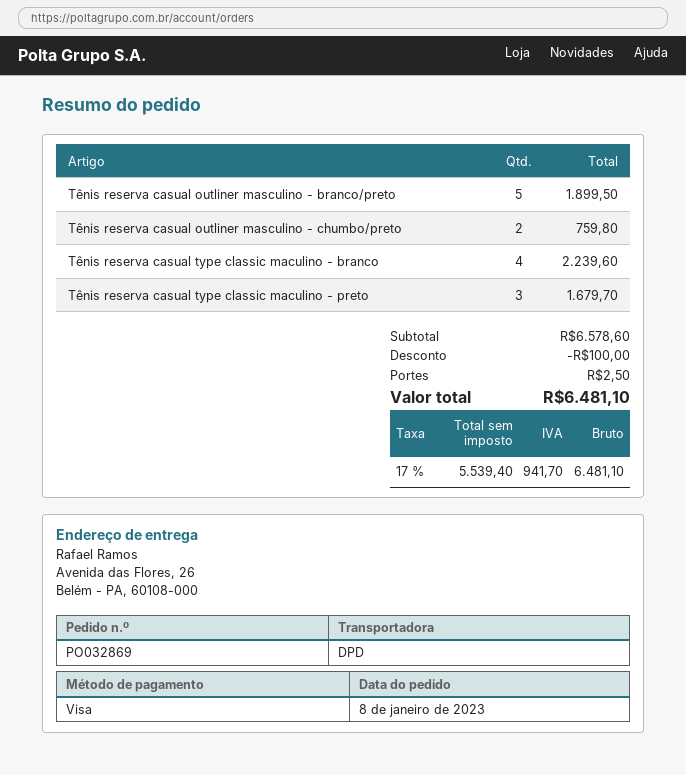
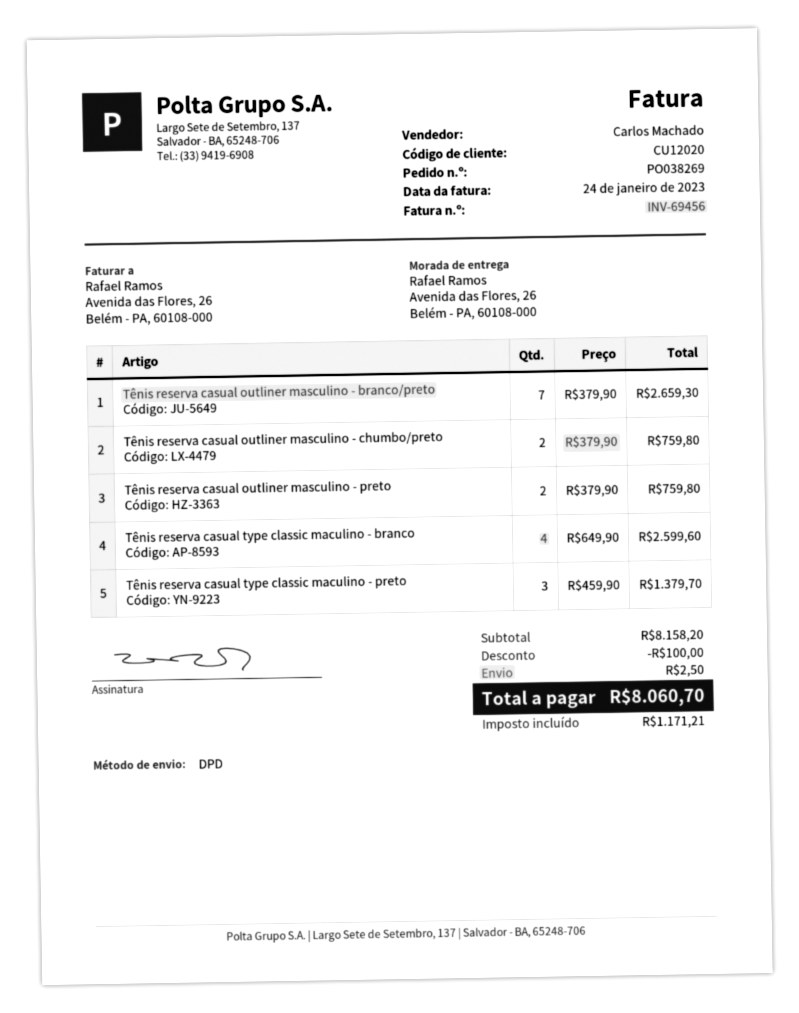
order number: PO032869 -> PO038269
Tênis reserva casual outliner masculino - branco/preto: 5 for 1899.50 -> 7 for 2659.30
Tênis reserva casual type classic maculino - branco: 4 for 2239.60 -> 4 for 2599.60
Tênis reserva casual type classic maculino - preto: 3 for 1679.70 -> 3 for 1379.70
Tênis reserva casual outliner masculino - preto: none -> 2 for 759.80
subtotal: 6578.60 -> 8158.20
tax: 941.70 -> 1171.21
total: 6481.10 -> 8060.70

